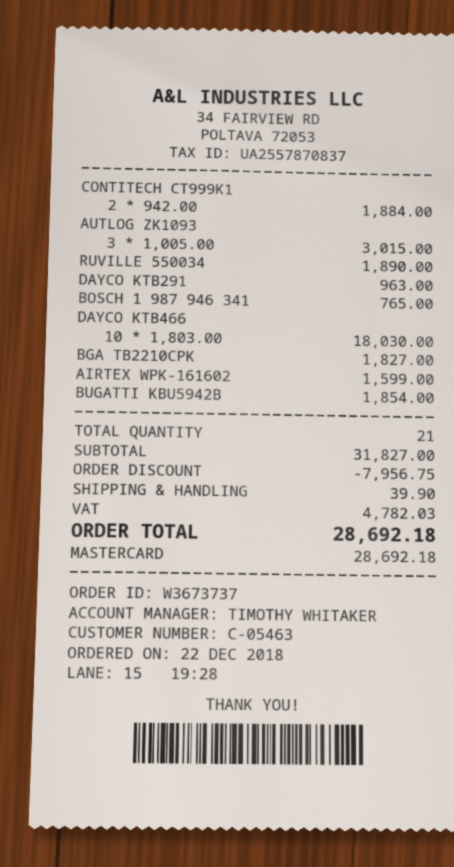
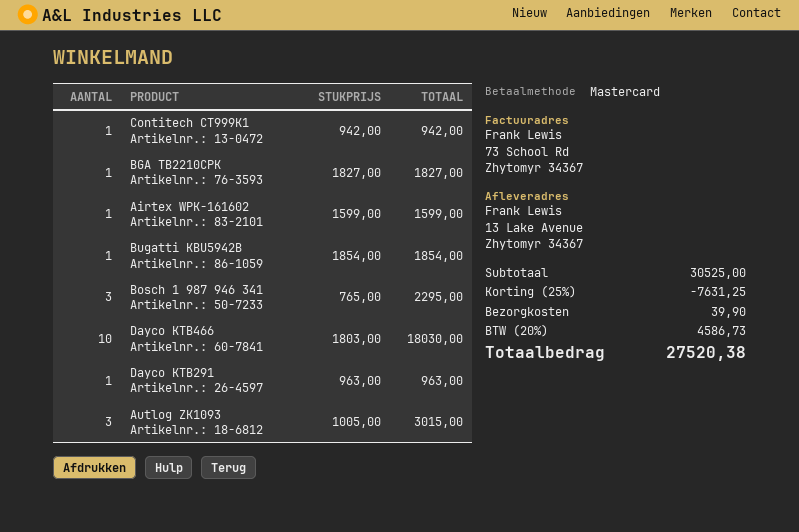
CONTITECH CT999K1: 2 x 942.00 = 1884.00 -> 1 x 942.00 = 942.00
RUVILLE 550034: 1 x 1890.00 = 1890.00 -> none
BOSCH 1 987 946 341: 1 x 765.00 = 765.00 -> 3 x 765.00 = 2295.00
subtotal: 31827.00 -> 30525.00
discount: 7956.75 -> 7631.25
tax: 4782.03 -> 4586.73
total: 28692.18 -> 27520.38

